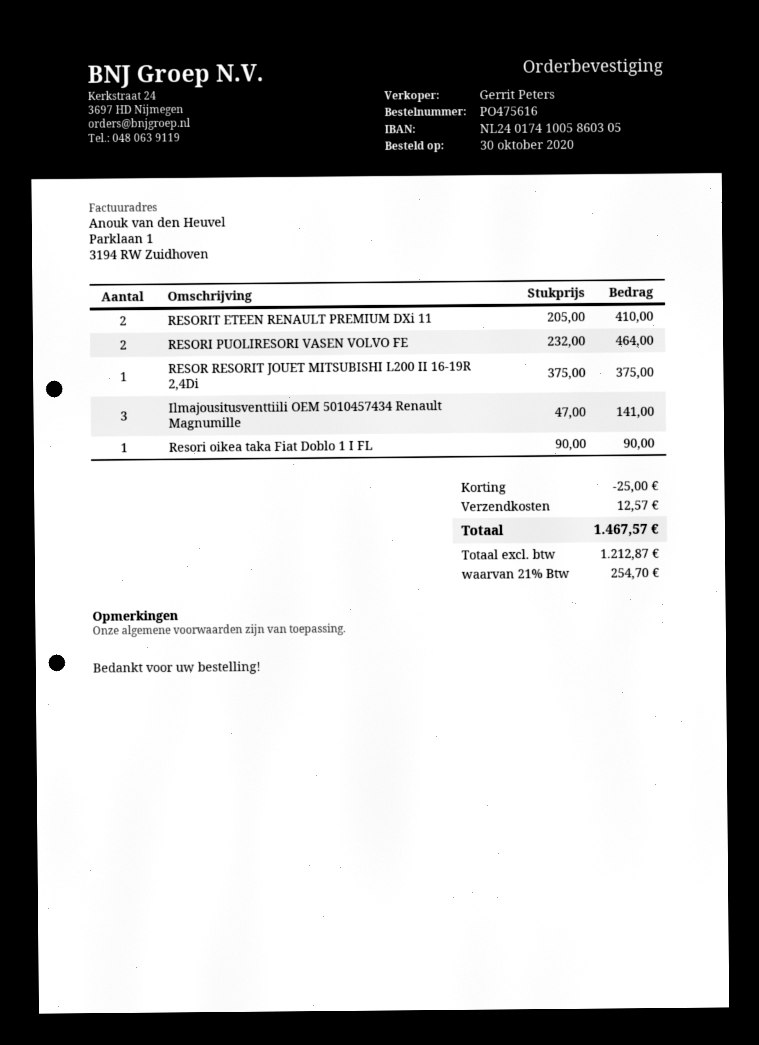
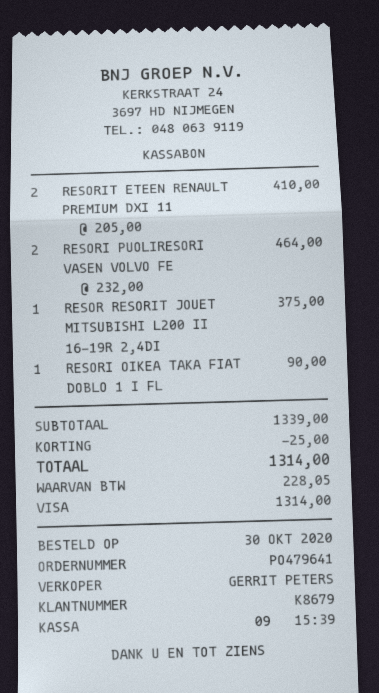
order number: PO475616 -> PO479641
Ilmajousitusventtiili OEM 5010457434 Renault Magnumille: 3 x 47.00 = 141.00 -> none
shipping: 12.57 -> none
tax: 254.70 -> 228.05
total: 1467.57 -> 1314.00

